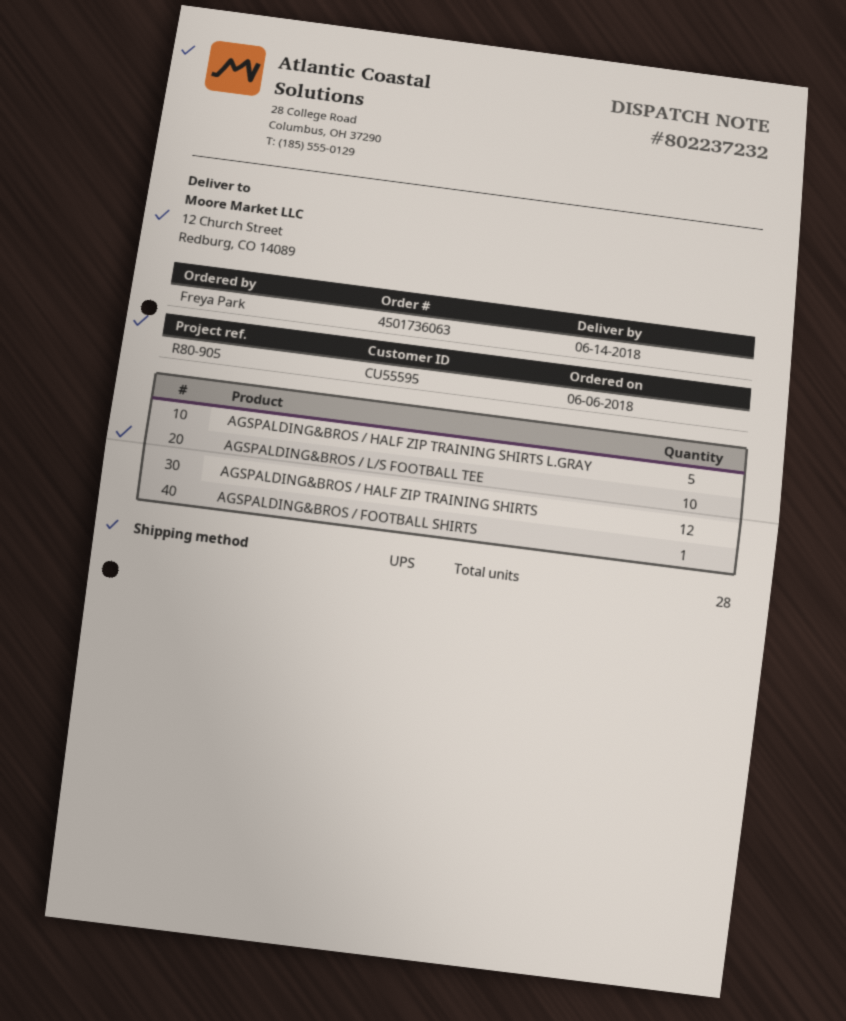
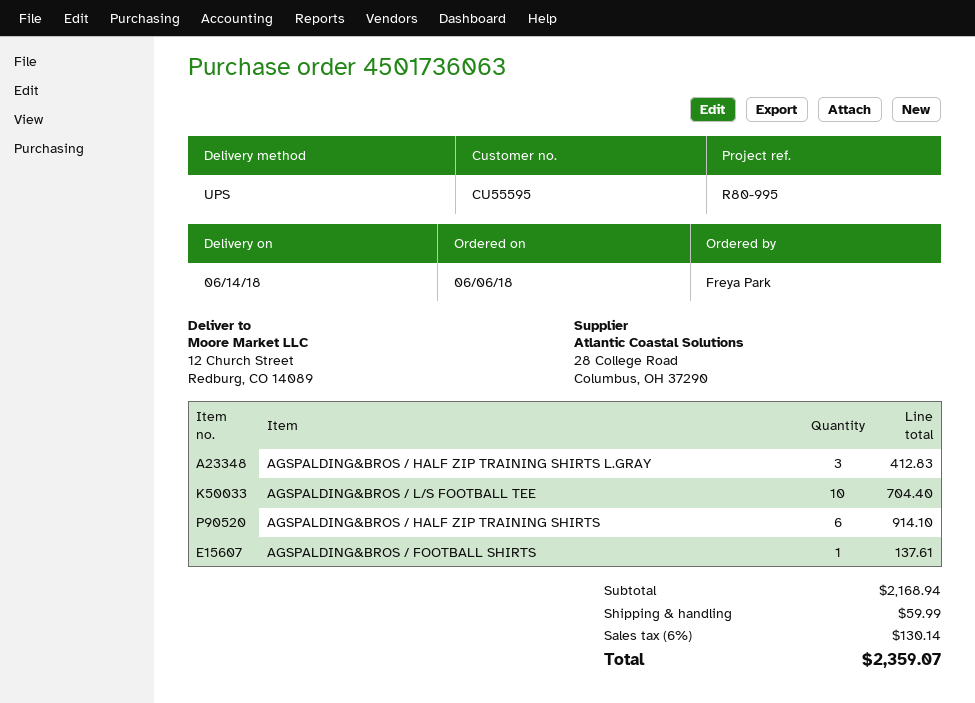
reference: R80-905 -> R80-995
AGSPALDING&BROS / HALF ZIP TRAINING SHIRTS L.GRAY: 5 -> 3
AGSPALDING&BROS / HALF ZIP TRAINING SHIRTS: 12 -> 6

